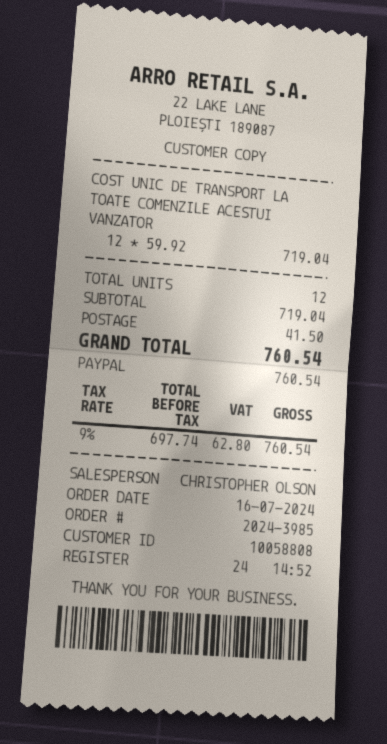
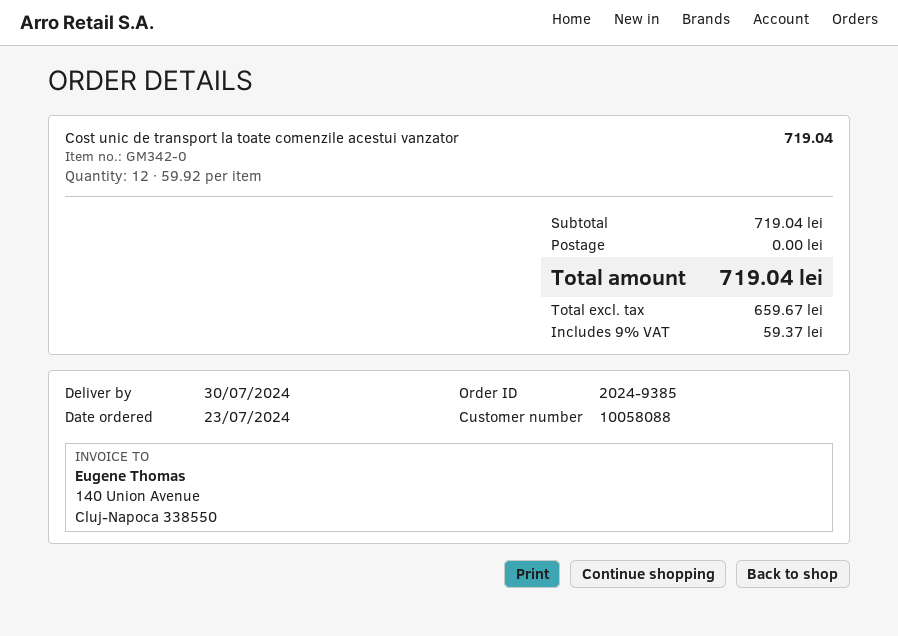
order number: 2024-3985 -> 2024-9385
order date: 2024-07-16 -> 2024-07-23
customer number: 10058808 -> 10058088
shipping: 41.50 -> 0.00
net: 697.74 -> 659.67
tax: 9% = 62.80 -> 9% = 59.37
total: 760.54 -> 719.04

